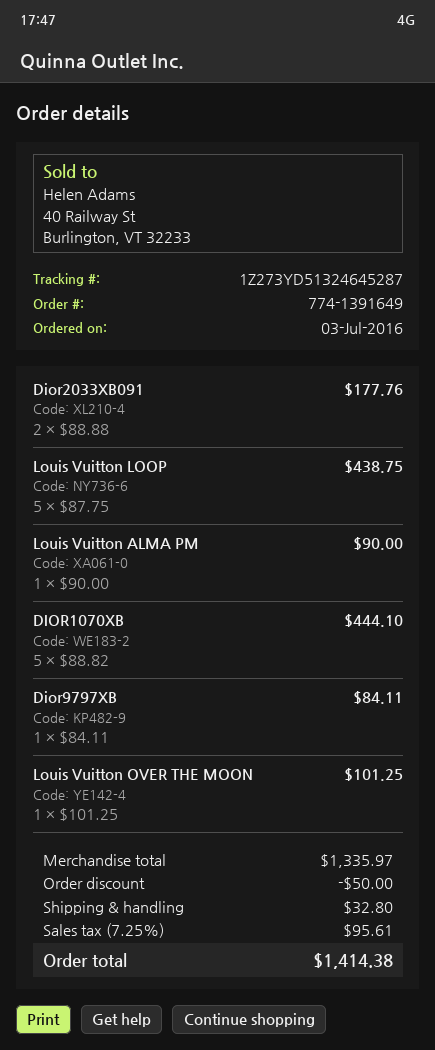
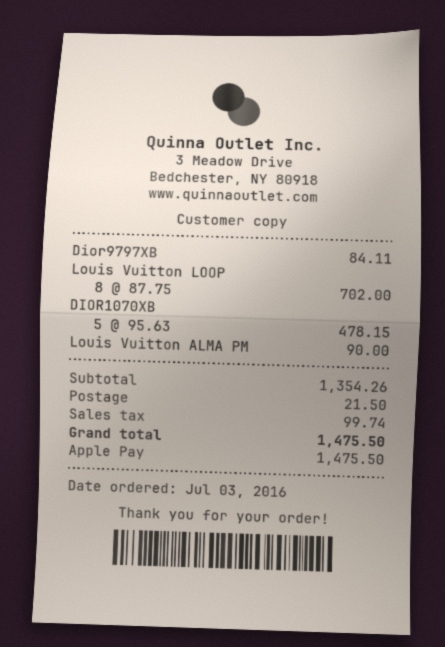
Dior2033XB091: 2 x 88.88 = 177.76 -> none
Louis Vuitton LOOP: 5 x 87.75 = 438.75 -> 8 x 87.75 = 702.00
DIOR1070XB: 5 x 88.82 = 444.10 -> 5 x 95.63 = 478.15
Louis Vuitton OVER THE MOON: 1 x 101.25 = 101.25 -> none
subtotal: 1335.97 -> 1354.26
discount: 50.00 -> none
shipping: 32.80 -> 21.50
tax: 95.61 -> 99.74
total: 1414.38 -> 1475.50

